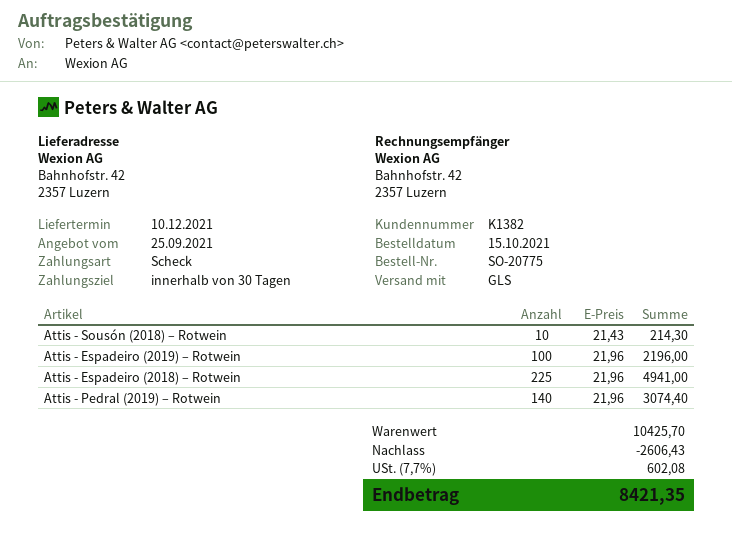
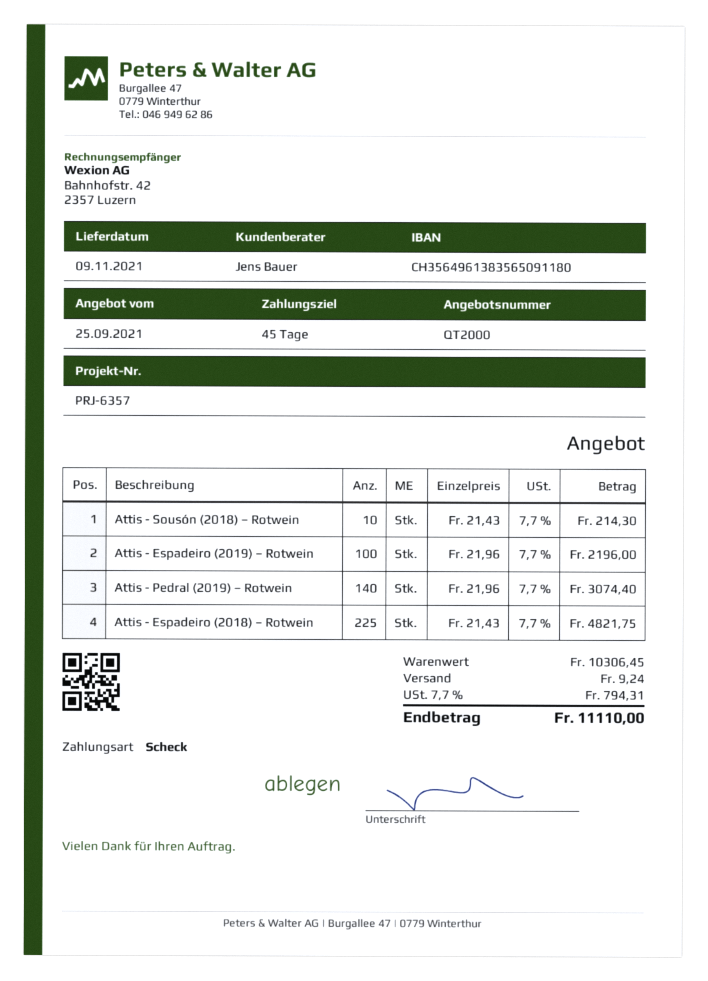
delivery date: 2021-12-10 -> 2021-11-09
payment terms: 30 days -> 45 days
Attis - Espadeiro (2018) – Rotwein: 225 x 21.96 = 4941.00 -> 225 x 21.43 = 4821.75
subtotal: 10425.70 -> 10306.45
discount: 2606.43 -> none
shipping: none -> 9.24
tax: 7.7% = 602.08 -> 7.7% = 794.31
total: 8421.35 -> 11110.00

